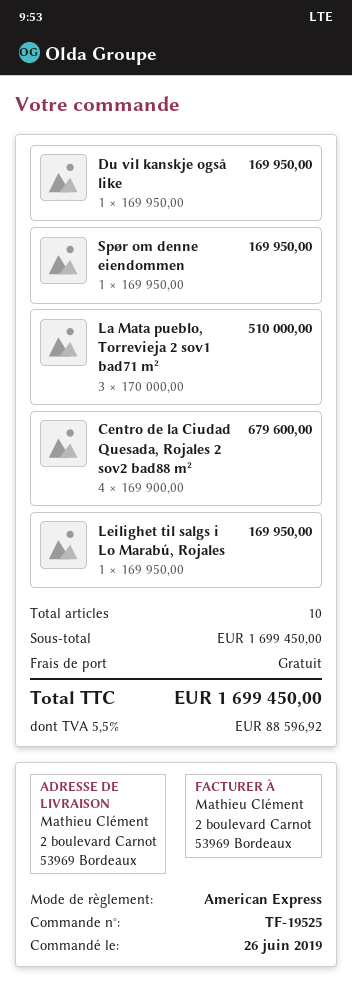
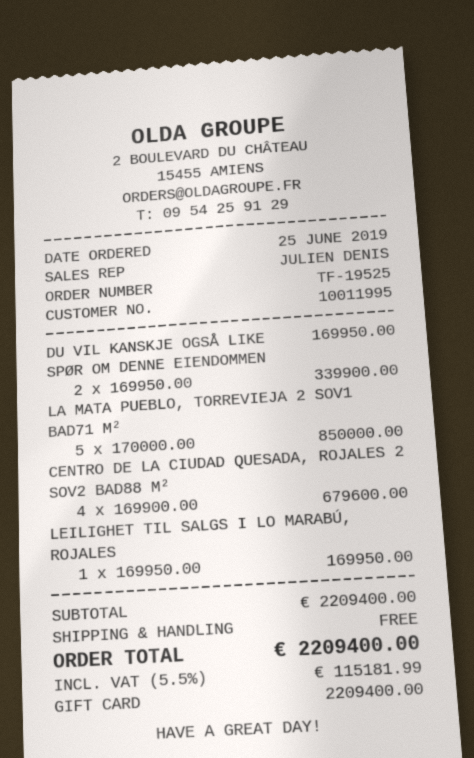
order date: 2019-06-26 -> 2019-06-25
payment method: American Express -> gift card
Spør om denne eiendommen: 1 x 169950.00 = 169950.00 -> 2 x 169950.00 = 339900.00
La Mata pueblo, Torrevieja 2 sov1 bad71 m²: 3 x 170000.00 = 510000.00 -> 5 x 170000.00 = 850000.00
subtotal: 1699450.00 -> 2209400.00
tax: 5.5% = 88596.92 -> 5.5% = 115181.99
total: 1699450.00 -> 2209400.00

